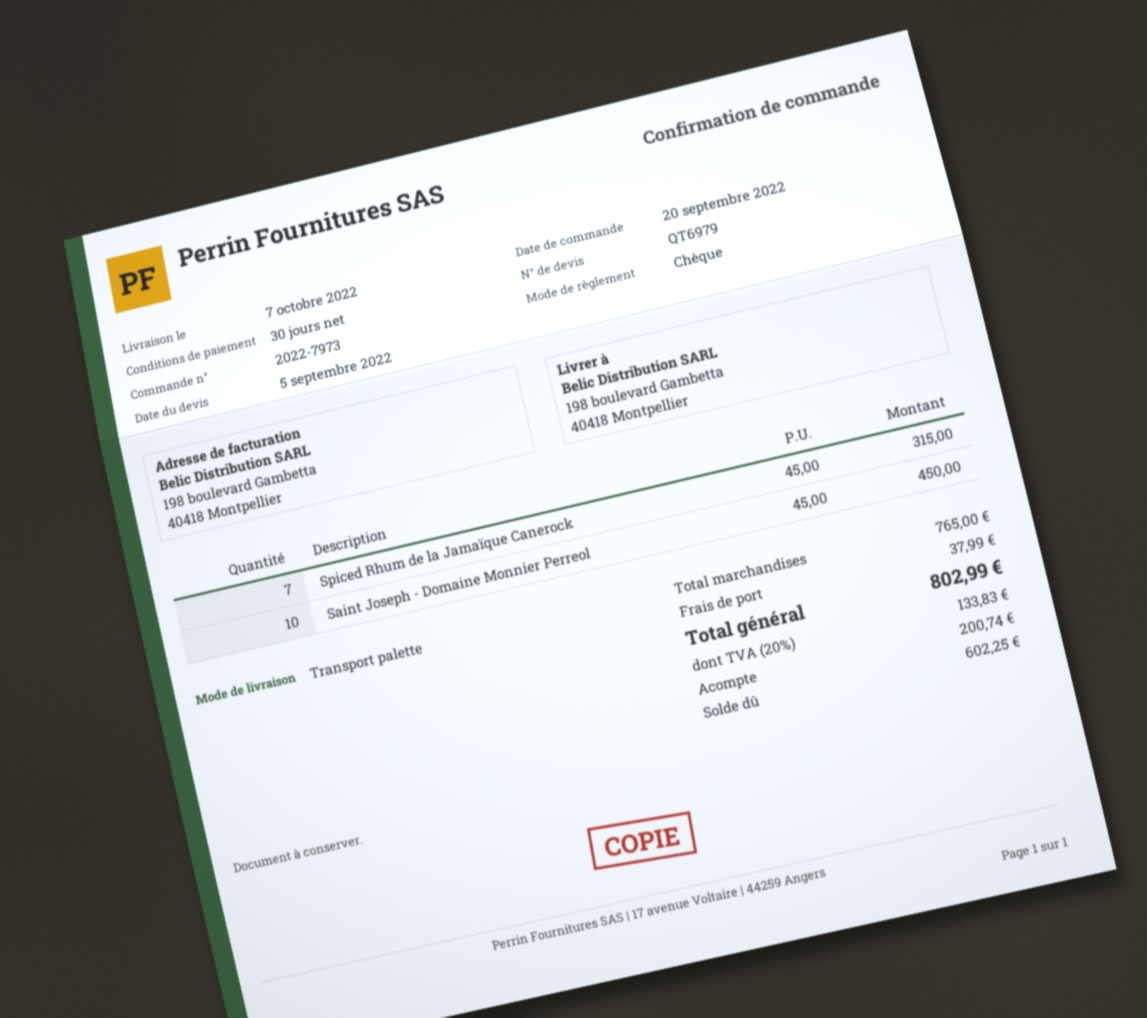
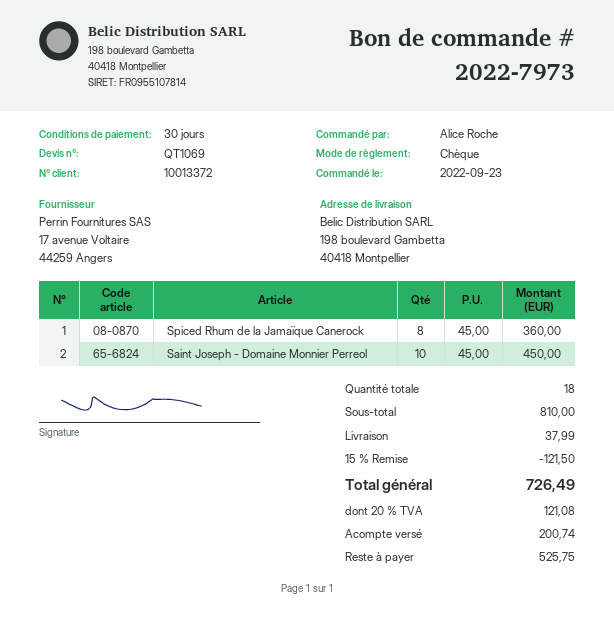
quote number: QT6979 -> QT1069
order date: 2022-09-20 -> 2022-09-23
Spiced Rhum de la Jamaïque Canerock: 7 x 45.00 = 315.00 -> 8 x 45.00 = 360.00
subtotal: 765.00 -> 810.00
discount: none -> 15% = 121.50
tax: 20% = 133.83 -> 20% = 121.08
total: 802.99 -> 726.49
balance: 602.25 -> 525.75

